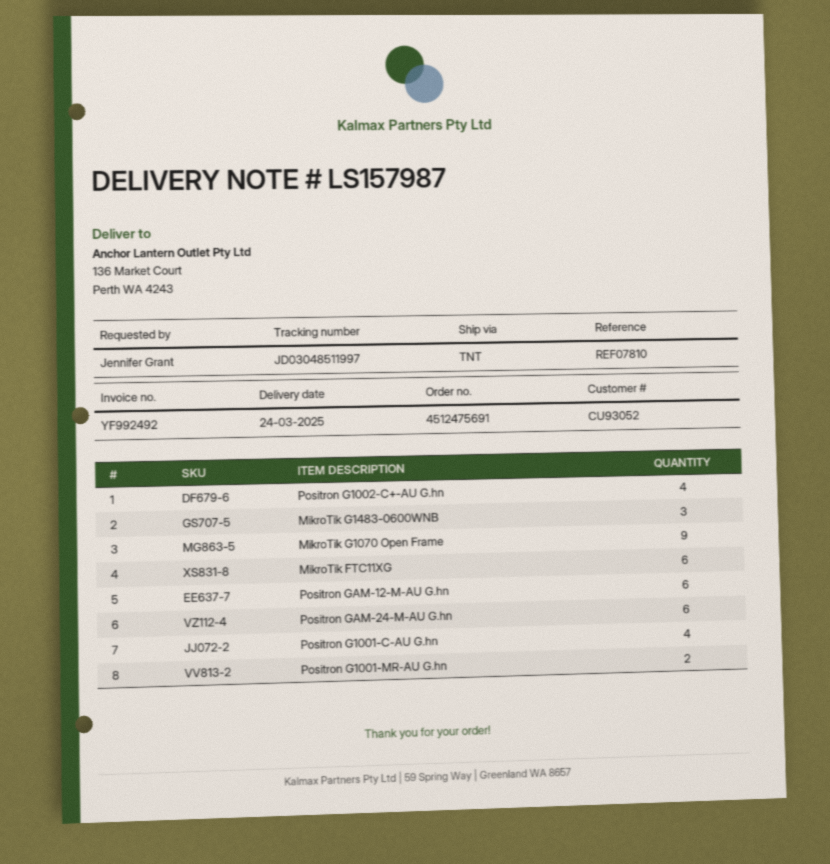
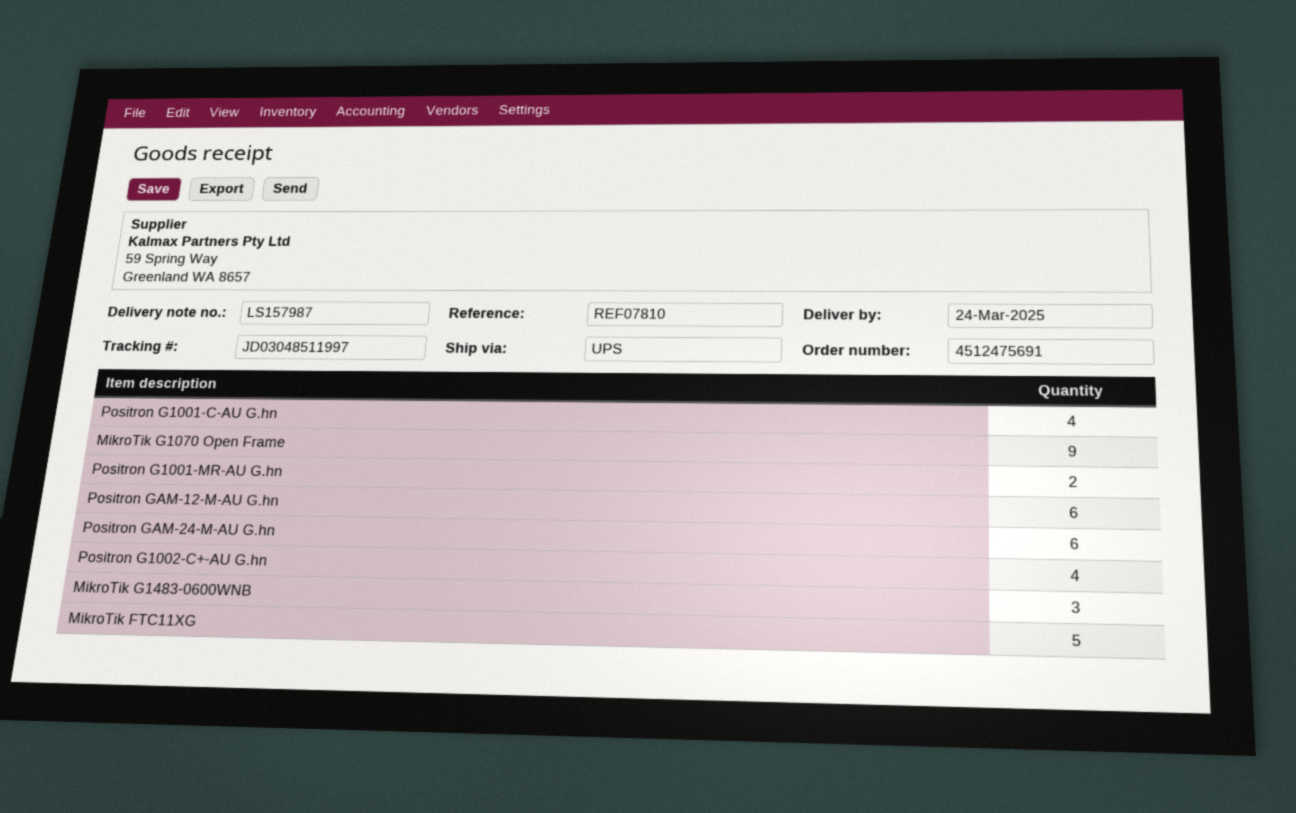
shipping method: TNT -> UPS
MikroTik FTC11XG: 6 -> 5

